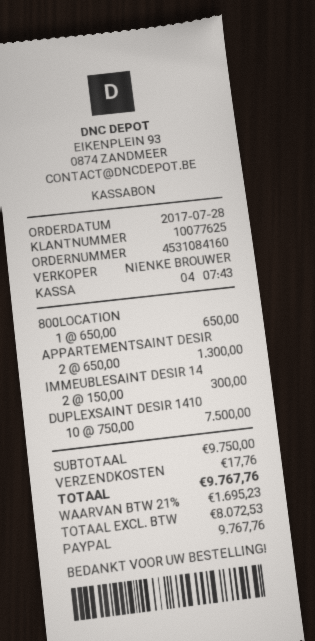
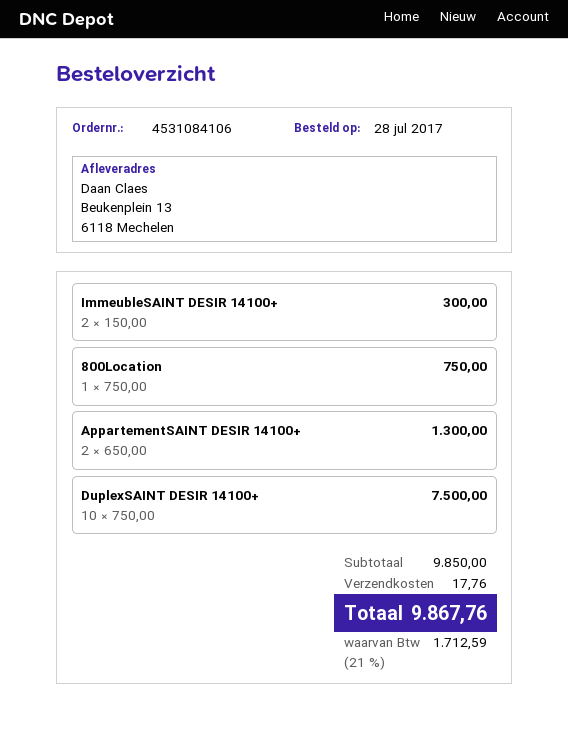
order number: 4531084160 -> 4531084106
800LOCATION: 1 x 650.00 = 650.00 -> 1 x 750.00 = 750.00
subtotal: 9750.00 -> 9850.00
tax: 21% = 1695.23 -> 21% = 1712.59
total: 9767.76 -> 9867.76

